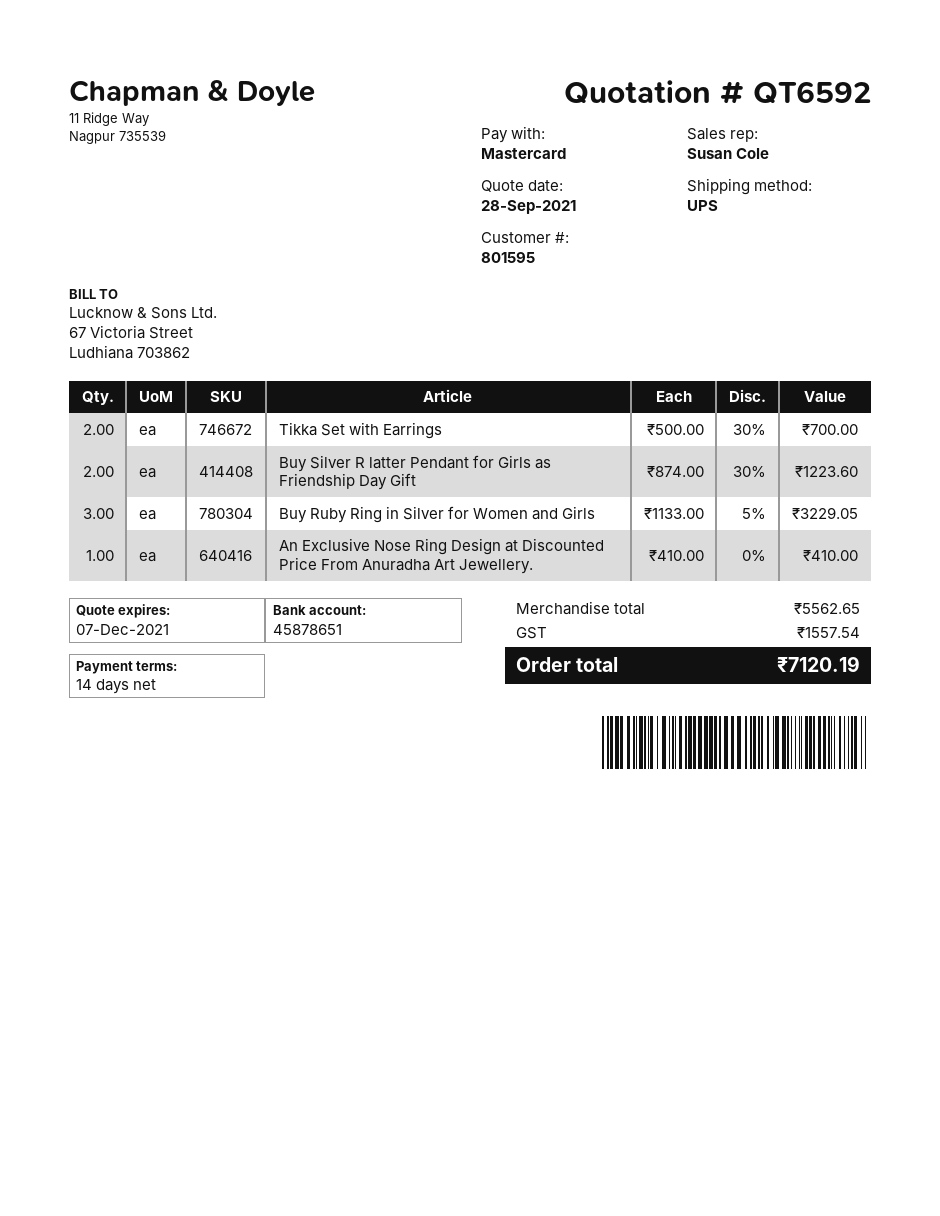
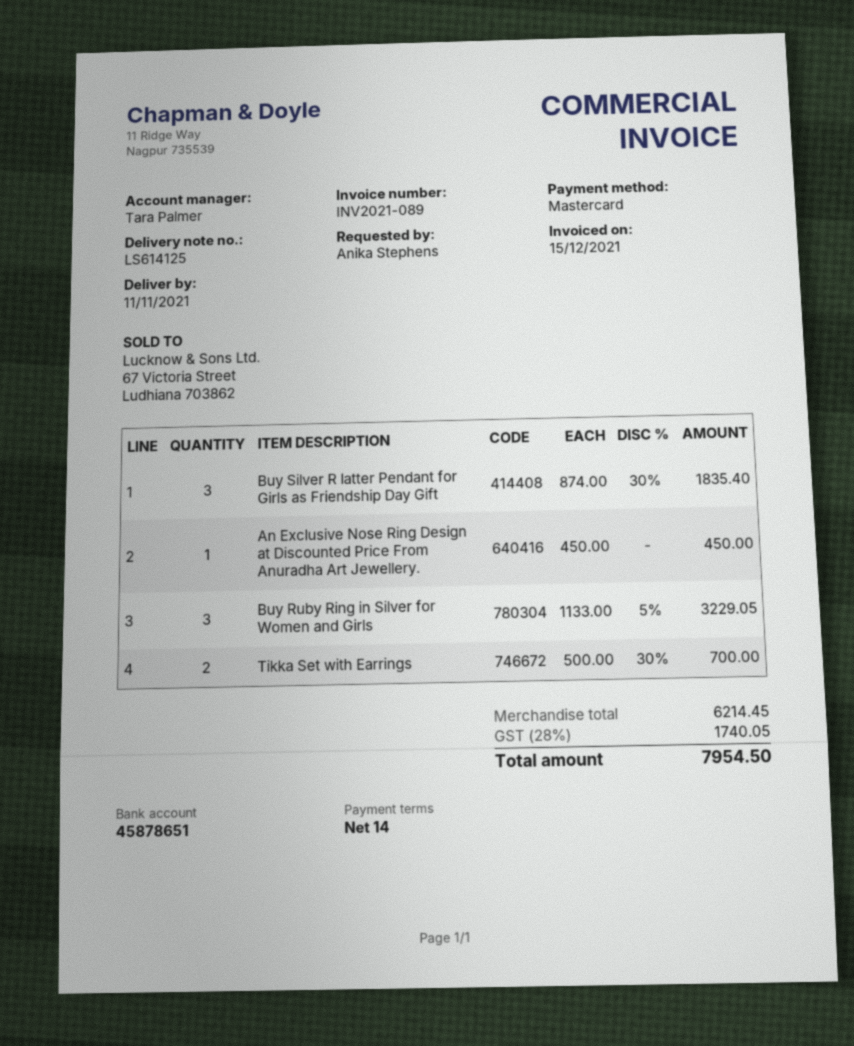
sales rep: Susan Cole -> Tara Palmer
Buy Silver R latter Pendant for Girls as Friendship Day Gift: 2 x 874.00 - 30% = 1223.60 -> 3 x 874.00 - 30% = 1835.40
An Exclusive Nose Ring Design at Discounted Price From Anuradha Art Jewellery.: 1 x 410.00 = 410.00 -> 1 x 450.00 = 450.00
subtotal: 5562.65 -> 6214.45
tax: 1557.54 -> 1740.05
total: 7120.19 -> 7954.50

